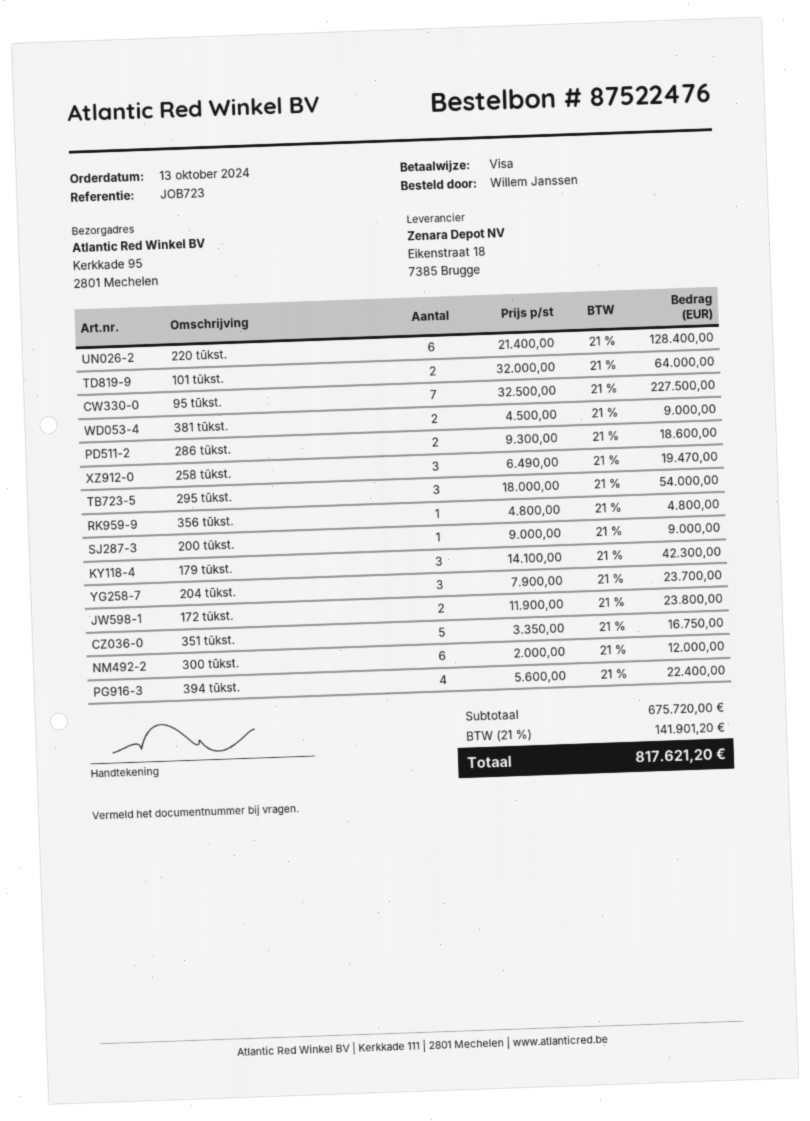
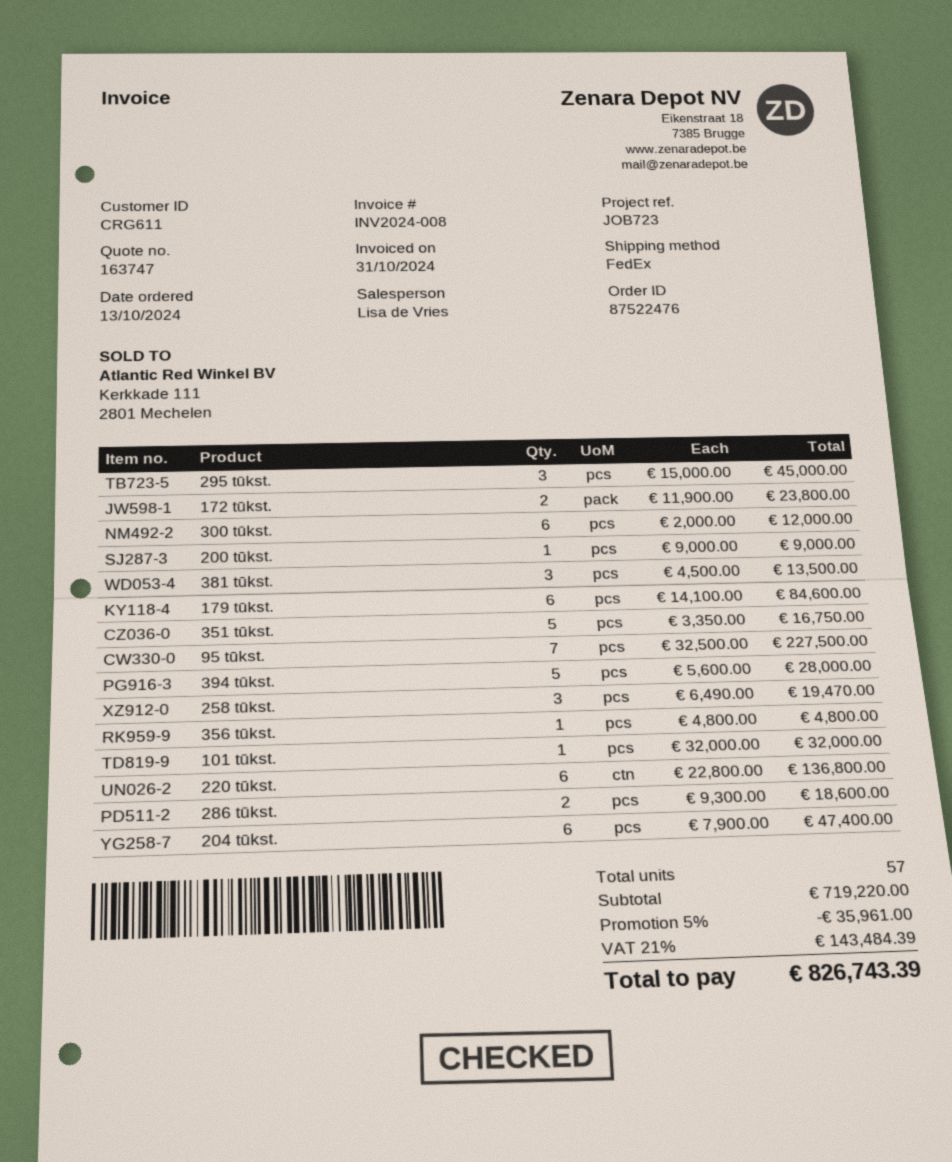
220 tūkst.: 6 x 21400.00 = 128400.00 -> 6 x 22800.00 = 136800.00
101 tūkst.: 2 x 32000.00 = 64000.00 -> 1 x 32000.00 = 32000.00
381 tūkst.: 2 x 4500.00 = 9000.00 -> 3 x 4500.00 = 13500.00
295 tūkst.: 3 x 18000.00 = 54000.00 -> 3 x 15000.00 = 45000.00
179 tūkst.: 3 x 14100.00 = 42300.00 -> 6 x 14100.00 = 84600.00
204 tūkst.: 3 x 7900.00 = 23700.00 -> 6 x 7900.00 = 47400.00
394 tūkst.: 4 x 5600.00 = 22400.00 -> 5 x 5600.00 = 28000.00
subtotal: 675720.00 -> 719220.00
discount: none -> 5% = 35961.00
tax: 21% = 141901.20 -> 21% = 143484.39
total: 817621.20 -> 826743.39

